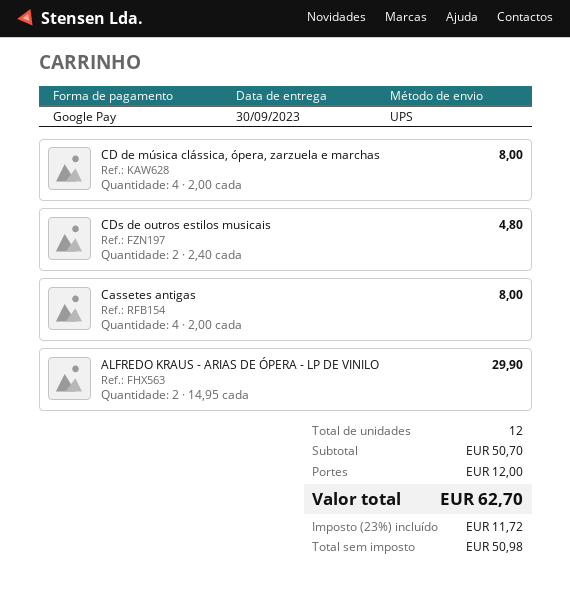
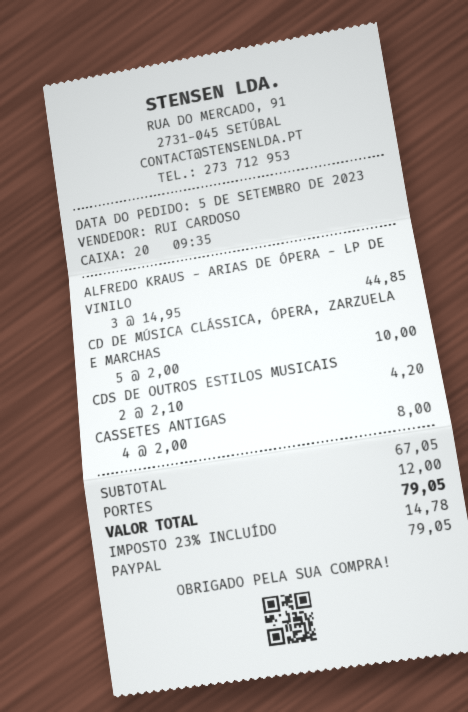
payment method: Google Pay -> PayPal
CD de música clássica, ópera, zarzuela e marchas: 4 x 2.00 = 8.00 -> 5 x 2.00 = 10.00
CDs de outros estilos musicais: 2 x 2.40 = 4.80 -> 2 x 2.10 = 4.20
ALFREDO KRAUS - ARIAS DE ÓPERA - LP DE VINILO: 2 x 14.95 = 29.90 -> 3 x 14.95 = 44.85
subtotal: 50.70 -> 67.05
tax: 23% = 11.72 -> 23% = 14.78
total: 62.70 -> 79.05

